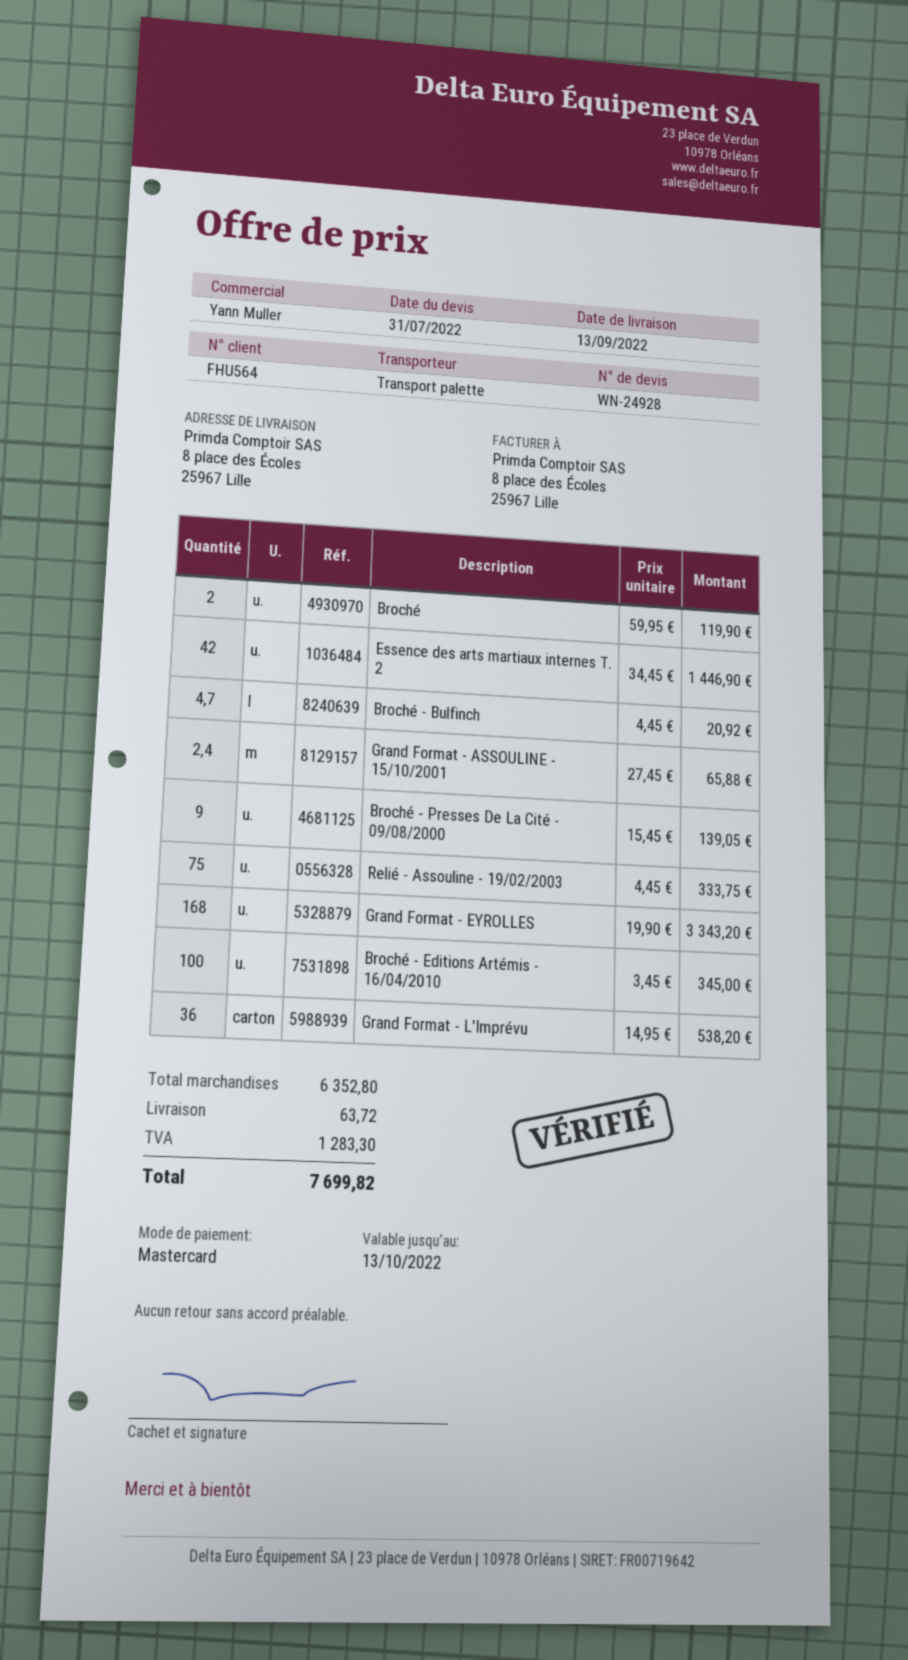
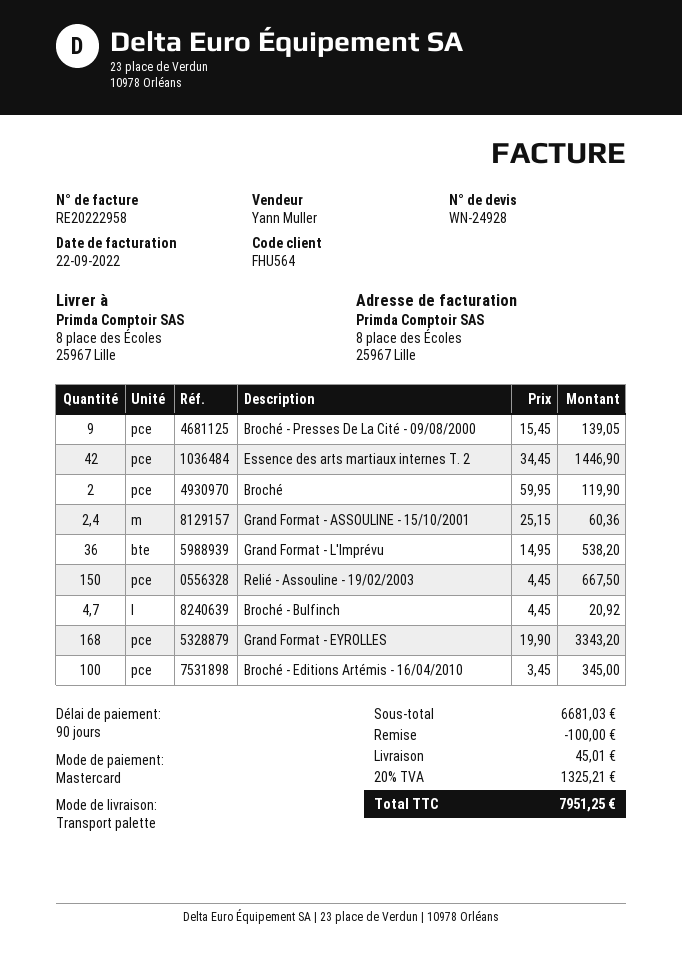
Grand Format - ASSOULINE - 15/10/2001: 2.4 x 27.45 = 65.88 -> 2.4 x 25.15 = 60.36
Relié - Assouline - 19/02/2003: 75 x 4.45 = 333.75 -> 150 x 4.45 = 667.50
subtotal: 6352.80 -> 6681.03
discount: none -> 100.00
shipping: 63.72 -> 45.01
tax: 1283.30 -> 1325.21
total: 7699.82 -> 7951.25

